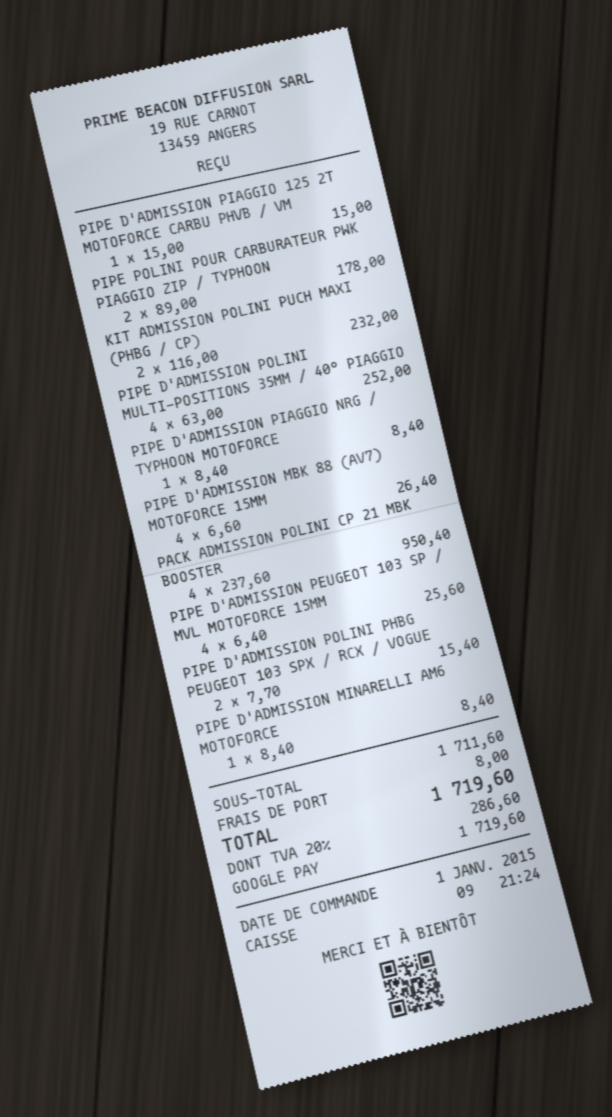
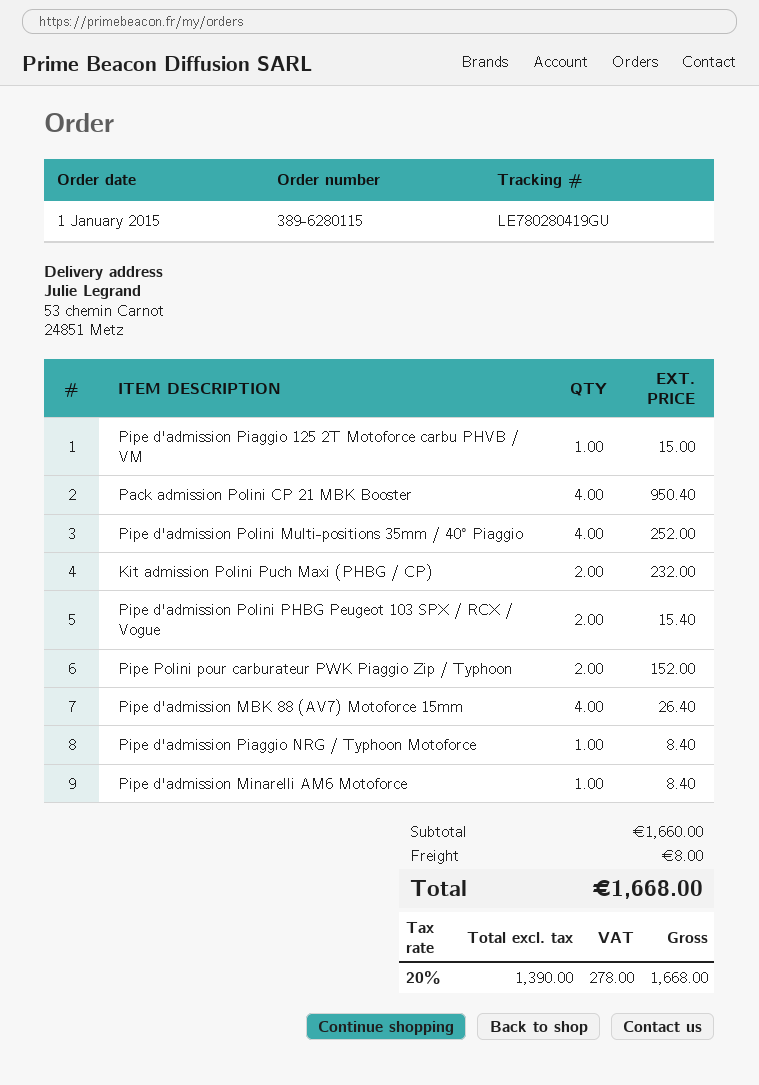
PIPE POLINI POUR CARBURATEUR PWK PIAGGIO ZIP / TYPHOON: 2 for 178.00 -> 2 for 152.00
PIPE D'ADMISSION PEUGEOT 103 SP / MVL MOTOFORCE 15MM: 4 for 25.60 -> none
subtotal: 1711.60 -> 1660.00
tax: 20% = 286.60 -> 20% = 278.00
total: 1719.60 -> 1668.00

